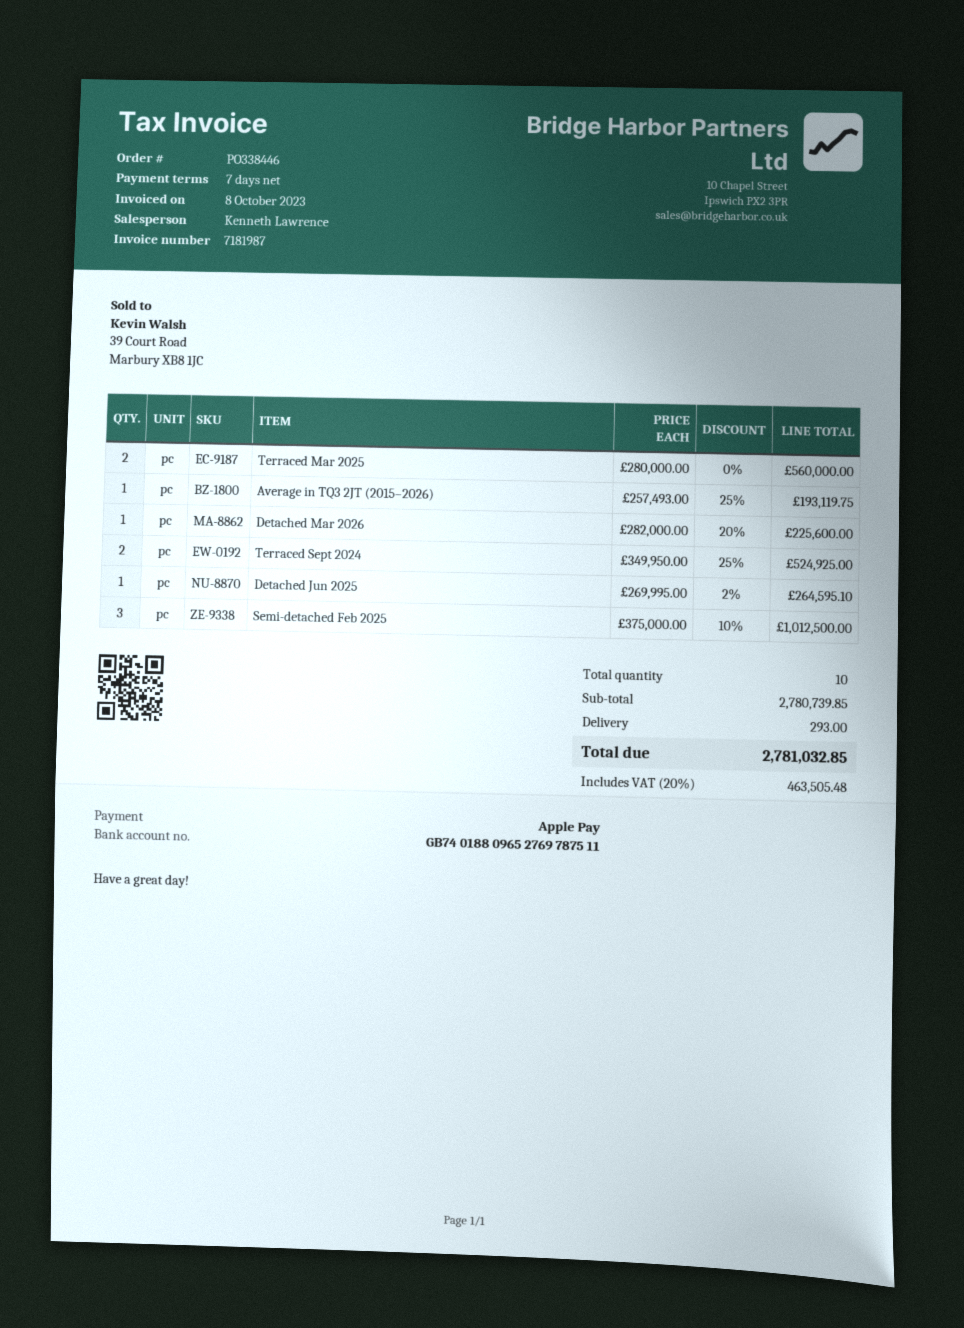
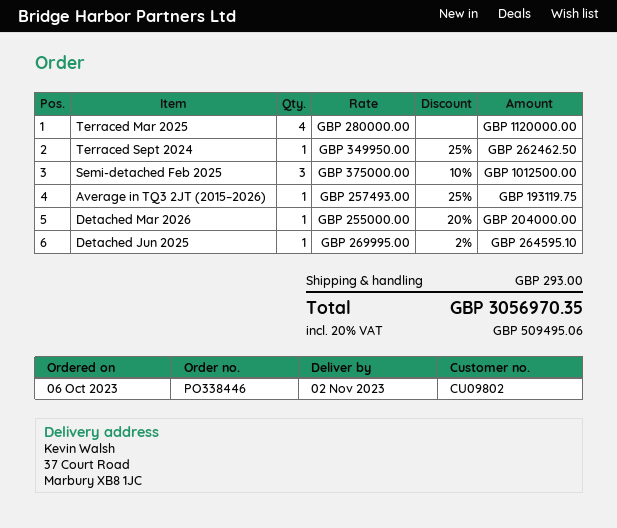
Terraced Mar 2025: 2 x 280000.00 = 560000.00 -> 4 x 280000.00 = 1120000.00
Detached Mar 2026: 1 x 282000.00 - 20% = 225600.00 -> 1 x 255000.00 - 20% = 204000.00
Terraced Sept 2024: 2 x 349950.00 - 25% = 524925.00 -> 1 x 349950.00 - 25% = 262462.50
tax: 20% = 463505.48 -> 20% = 509495.06
total: 2781032.85 -> 3056970.35

